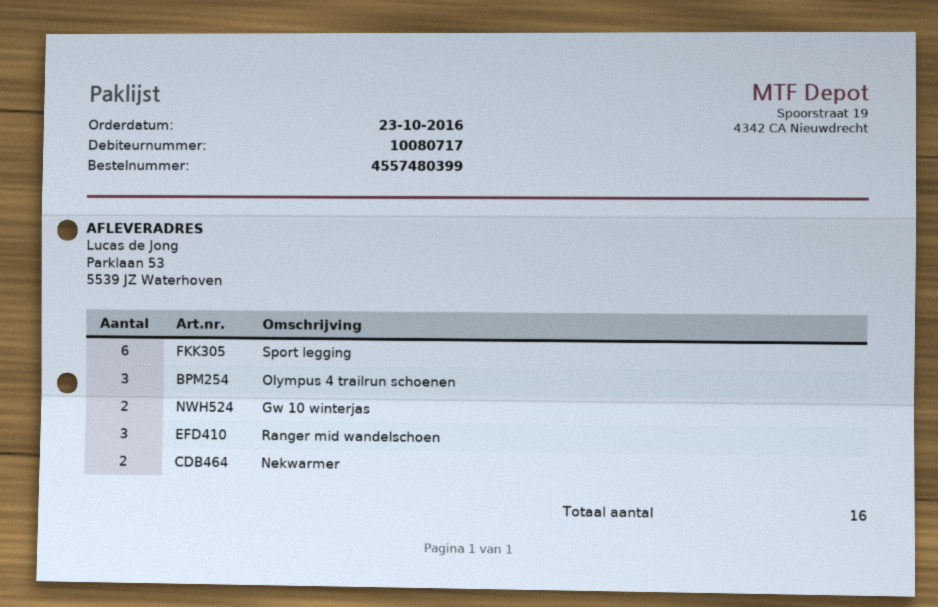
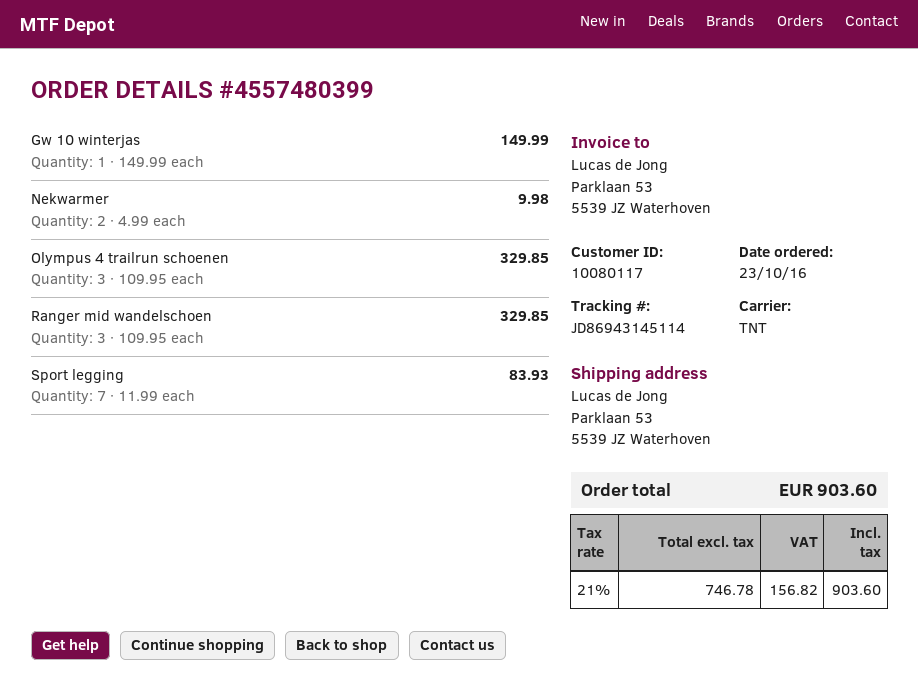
customer number: 10080717 -> 10080117
Sport legging: 6 -> 7
Gw 10 winterjas: 2 -> 1

